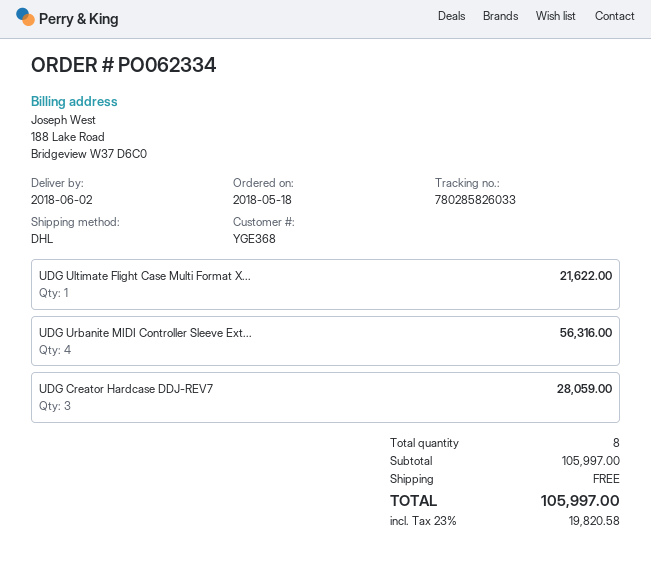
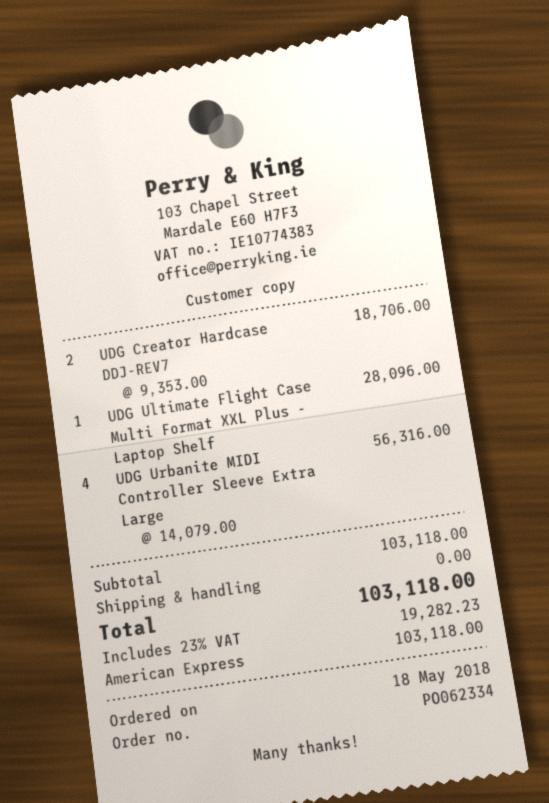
UDG Ultimate Flight Case Multi Format X...: 1 for 21622.00 -> 1 for 28096.00
UDG Creator Hardcase DDJ-REV7: 3 for 28059.00 -> 2 for 18706.00
subtotal: 105997.00 -> 103118.00
tax: 23% = 19820.58 -> 23% = 19282.23
total: 105997.00 -> 103118.00

